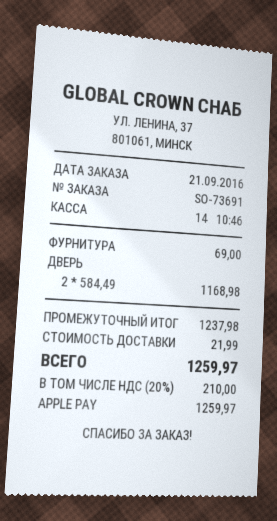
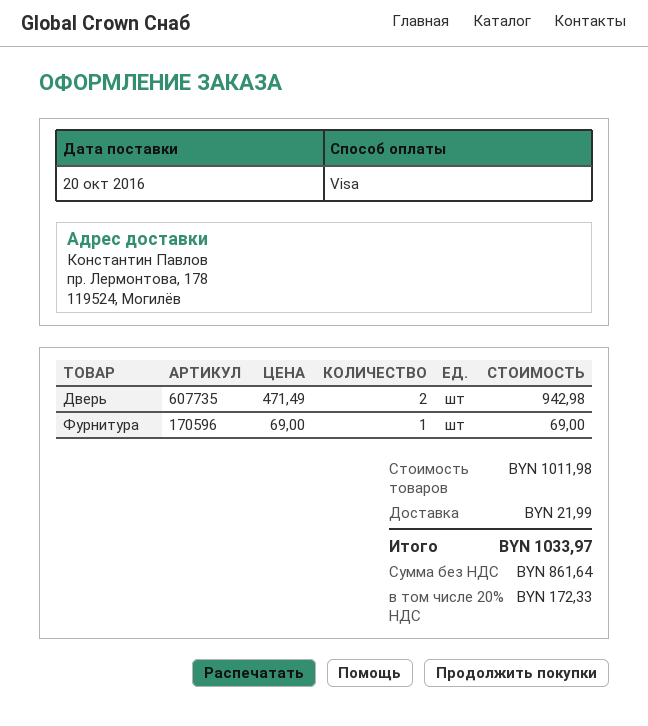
payment method: Apple Pay -> Visa
ДВЕРЬ: 2 x 584.49 = 1168.98 -> 2 x 471.49 = 942.98
subtotal: 1237.98 -> 1011.98
tax: 20% = 210.00 -> 20% = 172.33
total: 1259.97 -> 1033.97

